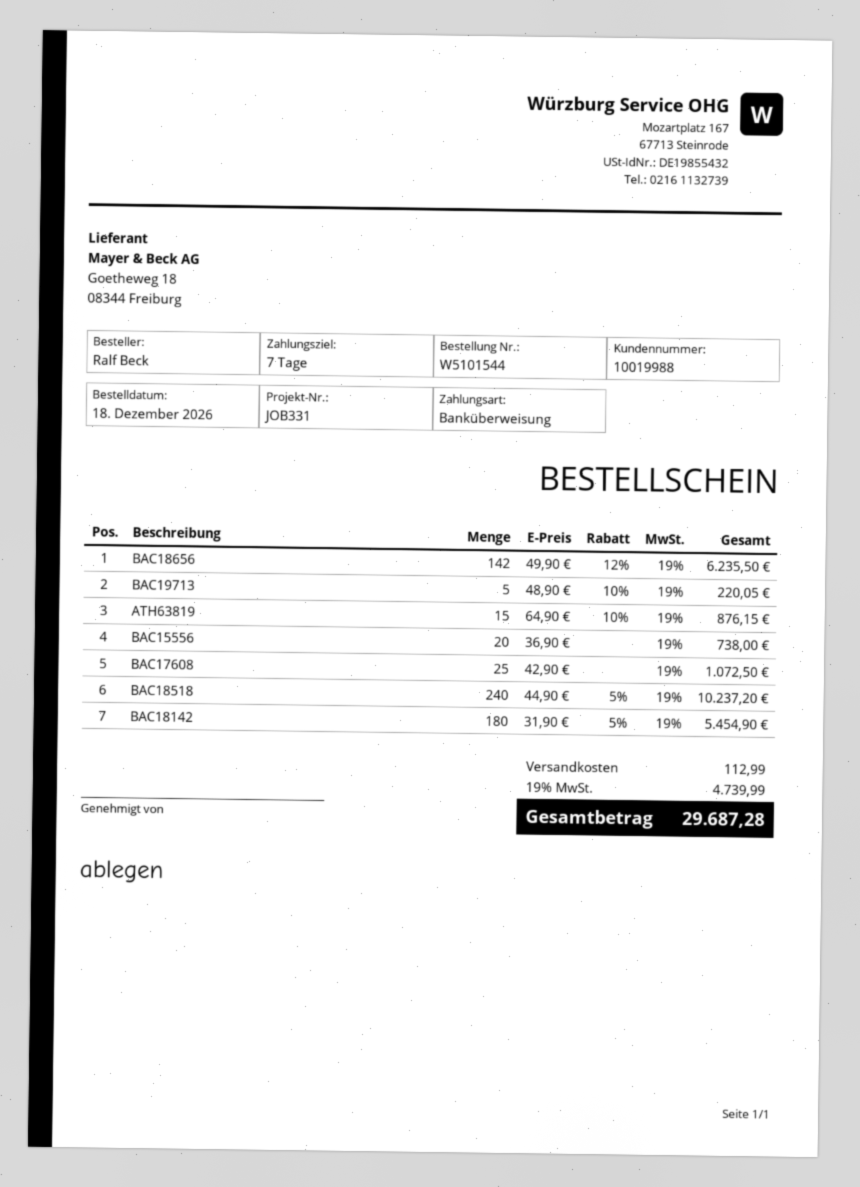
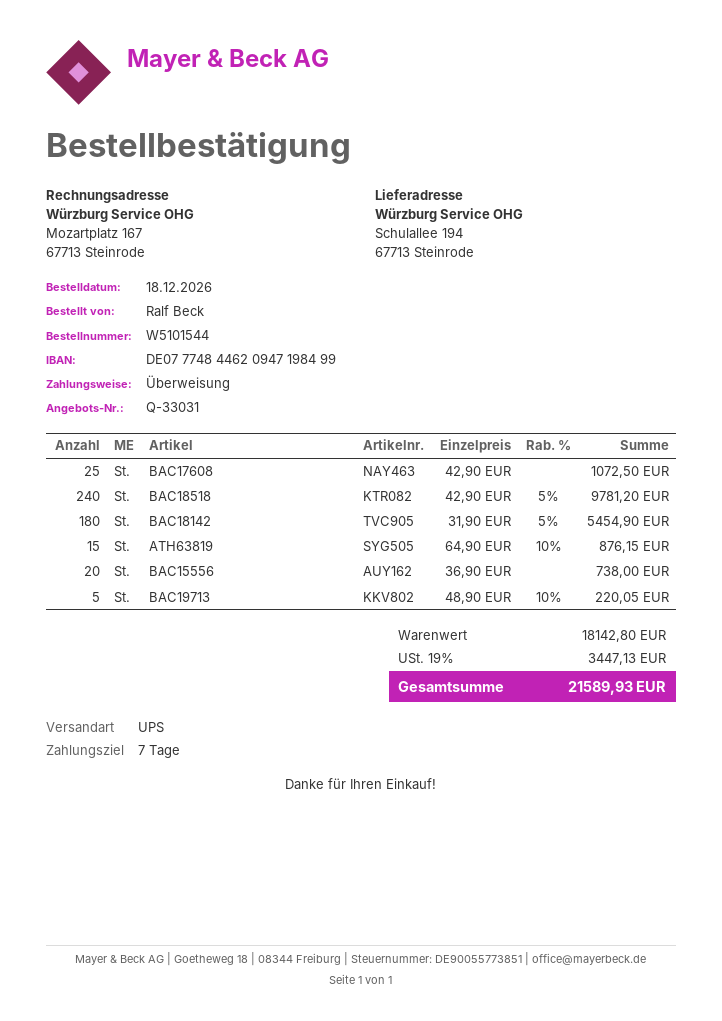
BAC18656: 142 x 49.90 - 12% = 6235.50 -> none
BAC18518: 240 x 44.90 - 5% = 10237.20 -> 240 x 42.90 - 5% = 9781.20
shipping: 112.99 -> none
tax: 19% = 4739.99 -> 19% = 3447.13
total: 29687.28 -> 21589.93

